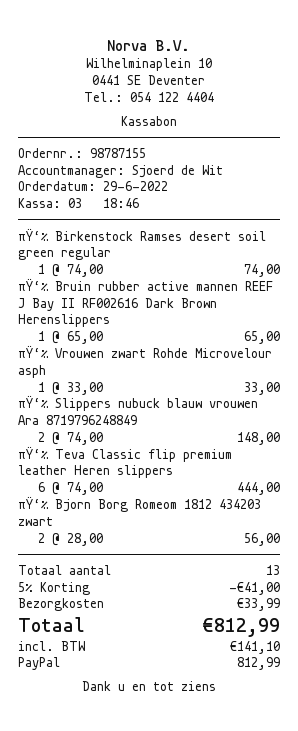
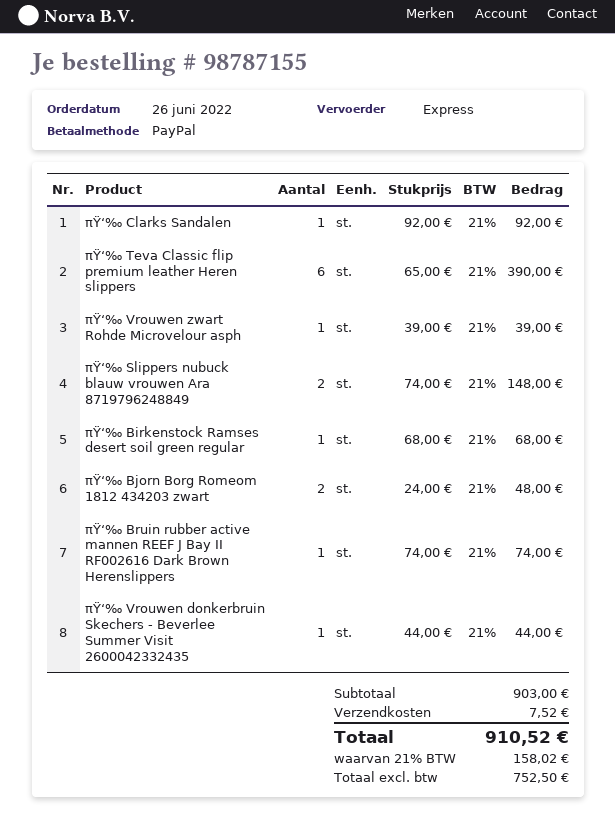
order date: 2022-06-29 -> 2022-06-26
πŸ‘‰ Birkenstock Ramses desert soil green regular: 1 x 74.00 = 74.00 -> 1 x 68.00 = 68.00
πŸ‘‰ Bruin rubber active mannen REEF J Bay II RF002616 Dark Brown Herenslippers: 1 x 65.00 = 65.00 -> 1 x 74.00 = 74.00
πŸ‘‰ Vrouwen zwart Rohde Microvelour asph: 1 x 33.00 = 33.00 -> 1 x 39.00 = 39.00
πŸ‘‰ Teva Classic flip premium leather Heren slippers: 6 x 74.00 = 444.00 -> 6 x 65.00 = 390.00
πŸ‘‰ Bjorn Borg Romeom 1812 434203 zwart: 2 x 28.00 = 56.00 -> 2 x 24.00 = 48.00
πŸ‘‰ Clarks Sandalen: none -> 1 x 92.00 = 92.00
πŸ‘‰ Vrouwen donkerbruin Skechers - Beverlee Summer Visit 2600042332435: none -> 1 x 44.00 = 44.00
discount: 5% = 41.00 -> none
shipping: 33.99 -> 7.52
tax: 141.10 -> 158.02
total: 812.99 -> 910.52

